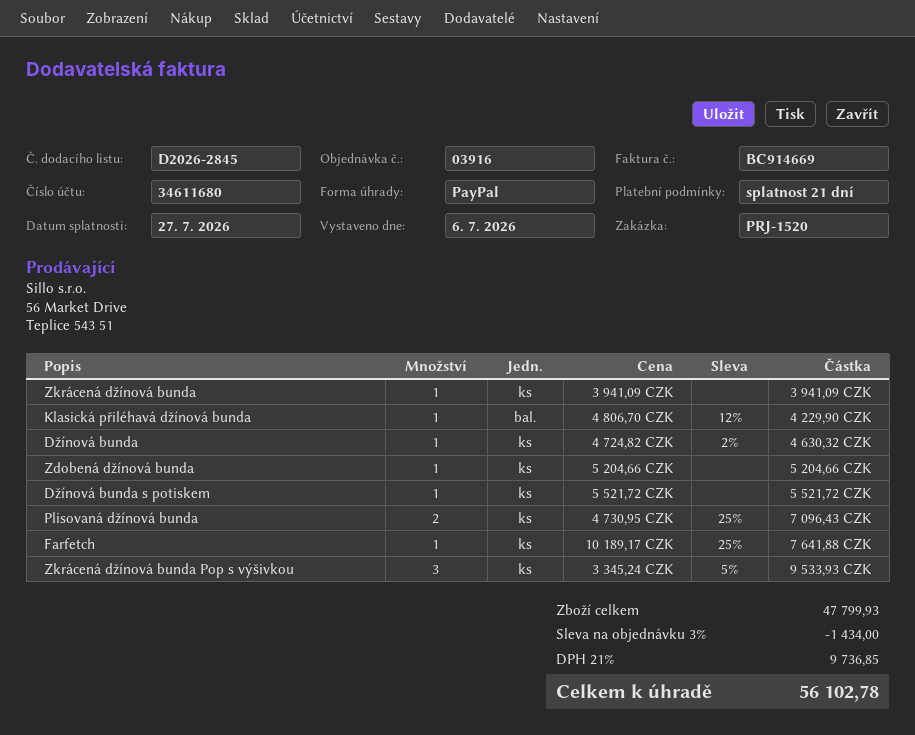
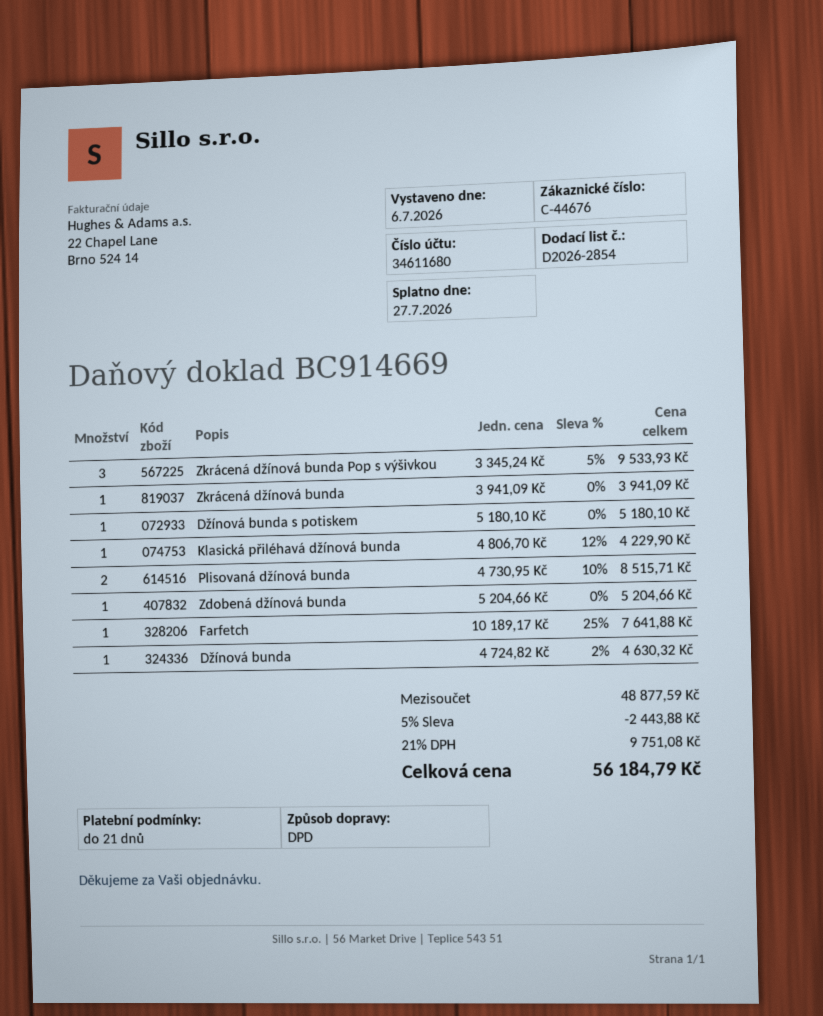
delivery note number: D2026-2845 -> D2026-2854
Džínová bunda s potiskem: 1 x 5521.72 = 5521.72 -> 1 x 5180.10 = 5180.10
Plisovaná džínová bunda: 2 x 4730.95 - 25% = 7096.43 -> 2 x 4730.95 - 10% = 8515.71
subtotal: 47799.93 -> 48877.59
discount: 3% = 1434.00 -> 5% = 2443.88
tax: 21% = 9736.85 -> 21% = 9751.08
total: 56102.78 -> 56184.79

